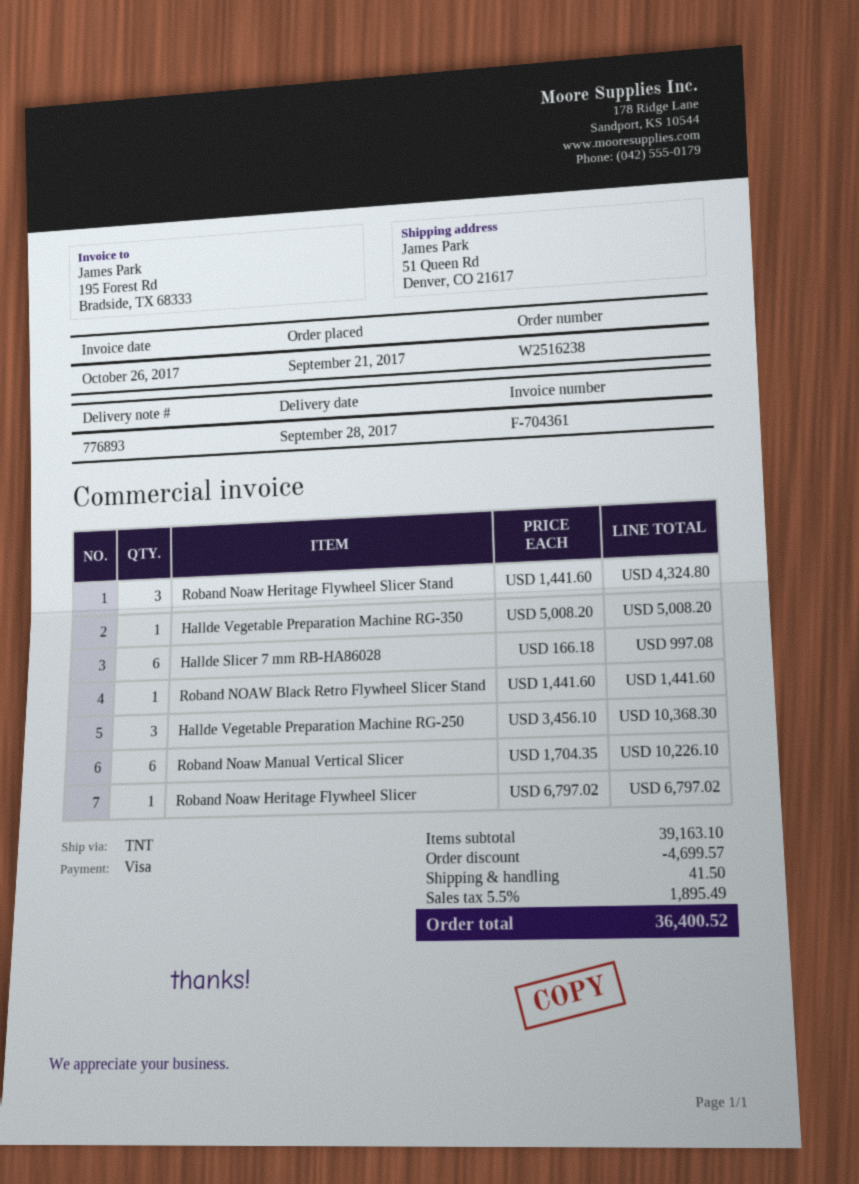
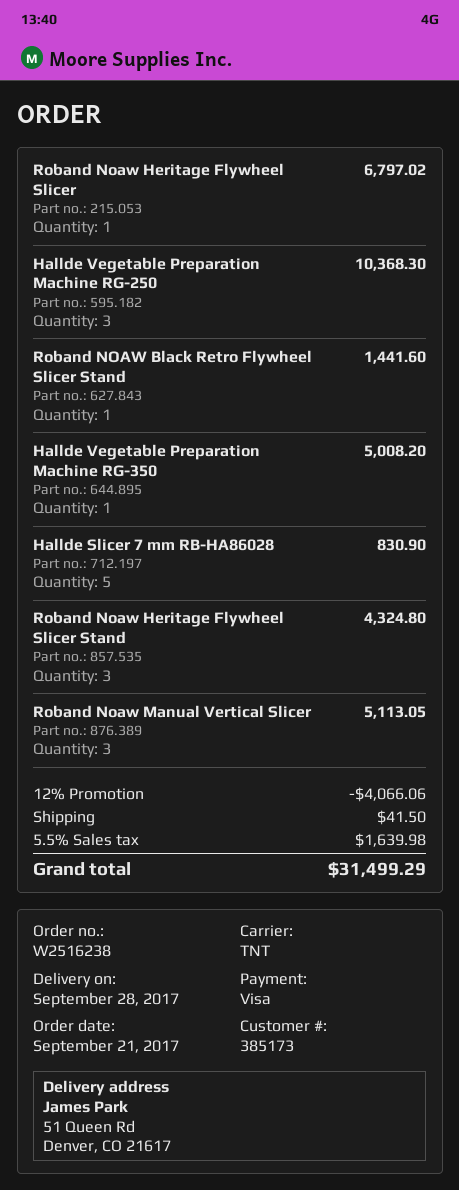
Hallde Slicer 7 mm RB-HA86028: 6 for 997.08 -> 5 for 830.90
Roband Noaw Manual Vertical Slicer: 6 for 10226.10 -> 3 for 5113.05
discount: 4699.57 -> 4066.06
tax: 5.5% = 1895.49 -> 5.5% = 1639.98
total: 36400.52 -> 31499.29

